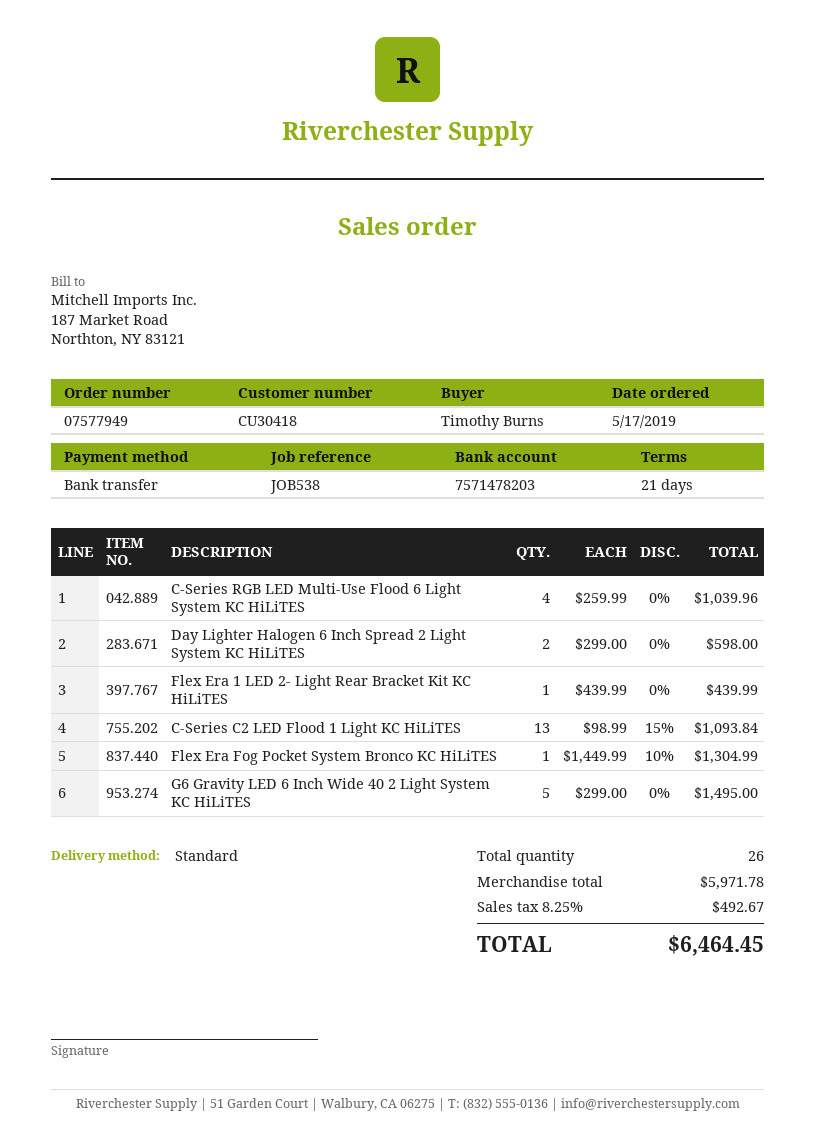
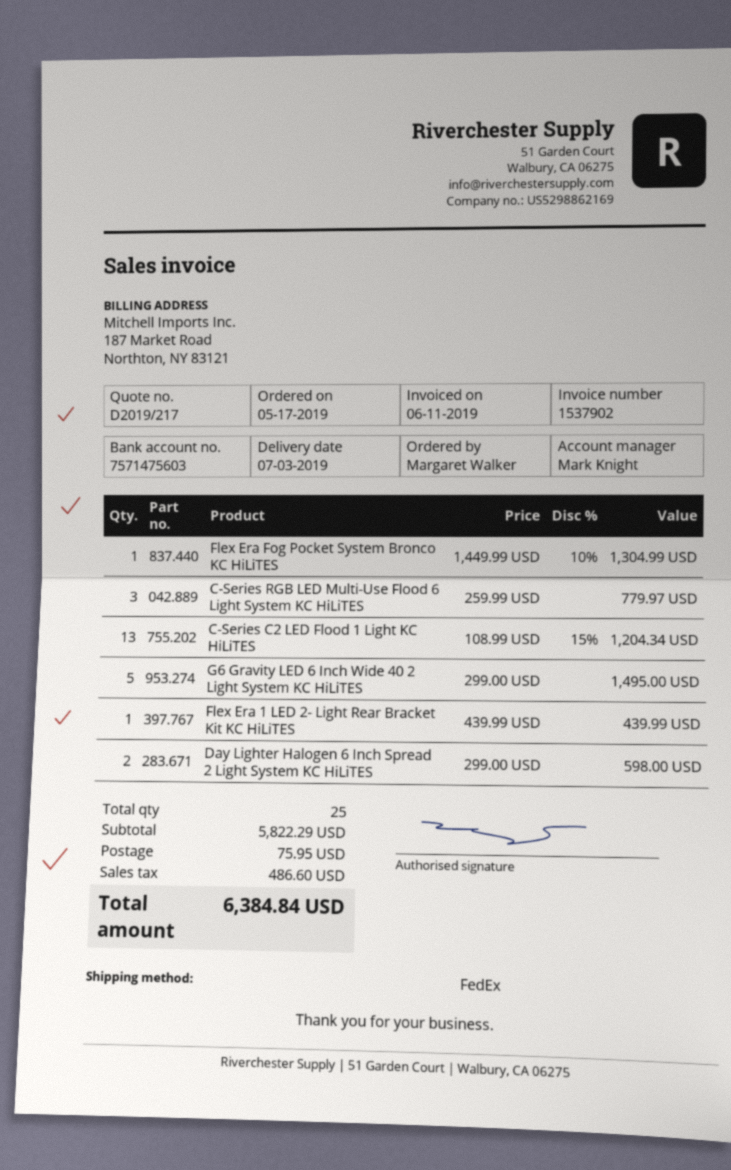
ordered by: Timothy Burns -> Margaret Walker
bank account: 7571478203 -> 7571475603
shipping method: standard -> FedEx
C-Series RGB LED Multi-Use Flood 6 Light System KC HiLiTES: 4 x 259.99 = 1039.96 -> 3 x 259.99 = 779.97
C-Series C2 LED Flood 1 Light KC HiLiTES: 13 x 98.99 - 15% = 1093.84 -> 13 x 108.99 - 15% = 1204.34
total quantity: 26 -> 25
subtotal: 5971.78 -> 5822.29
shipping: none -> 75.95
tax: 492.67 -> 486.60
total: 6464.45 -> 6384.84

